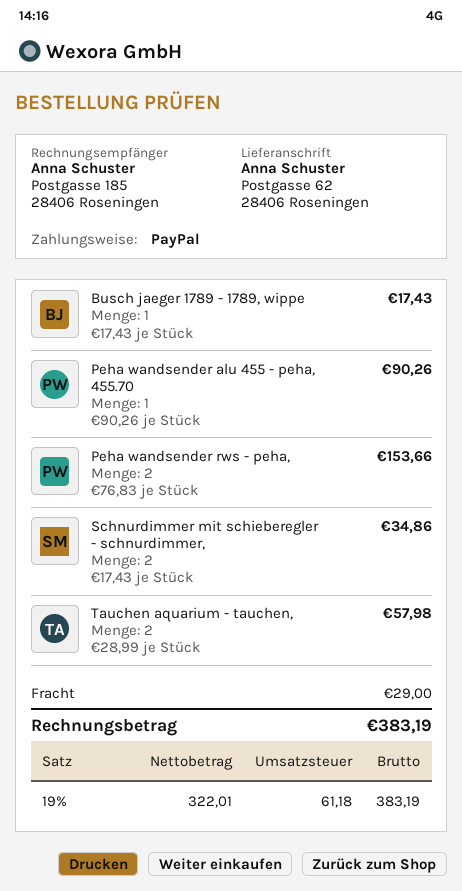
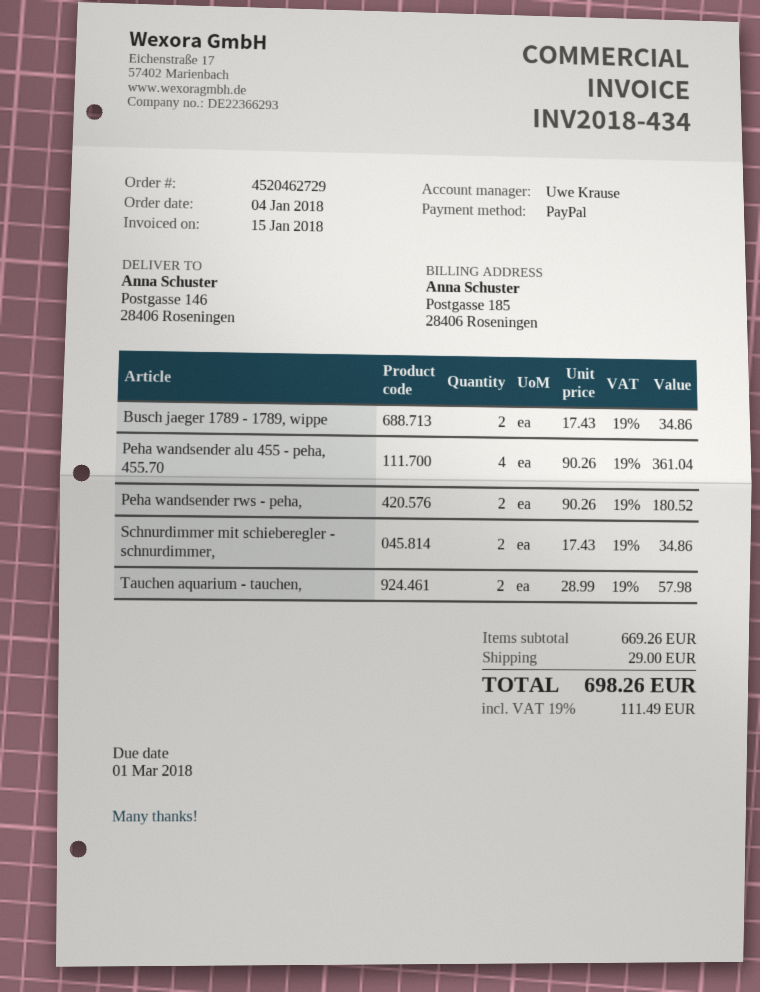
ship to: Postgasse 62, 28406 Roseningen -> Postgasse 146, 28406 Roseningen
Busch jaeger 1789 - 1789, wippe: 1 x 17.43 = 17.43 -> 2 x 17.43 = 34.86
Peha wandsender alu 455 - peha, 455.70: 1 x 90.26 = 90.26 -> 4 x 90.26 = 361.04
Peha wandsender rws - peha,: 2 x 76.83 = 153.66 -> 2 x 90.26 = 180.52
tax: 19% = 61.18 -> 19% = 111.49
total: 383.19 -> 698.26

